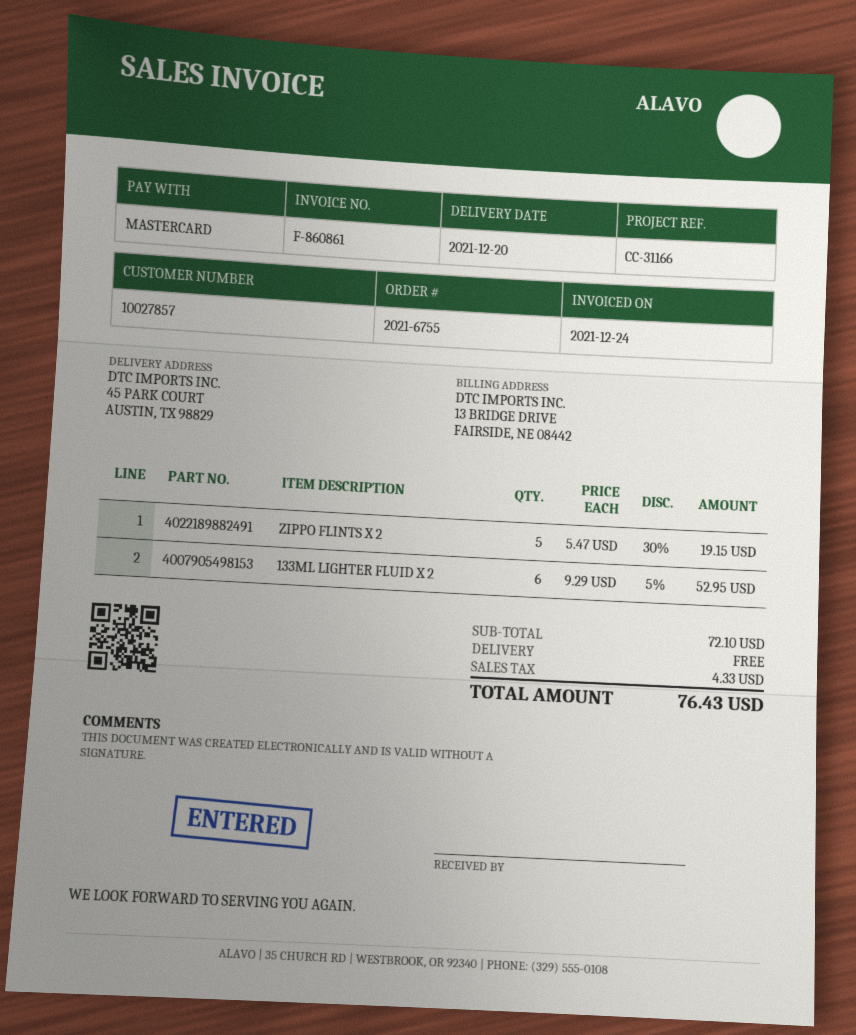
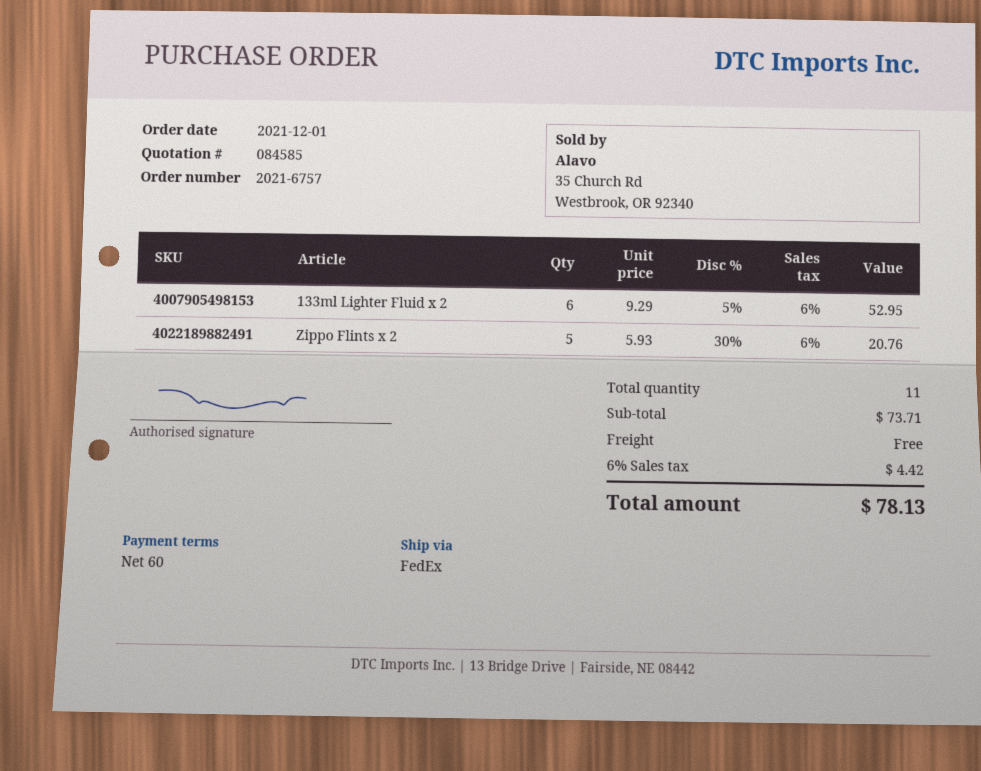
order number: 2021-6755 -> 2021-6757
ZIPPO FLINTS X 2: 5 x 5.47 - 30% = 19.15 -> 5 x 5.93 - 30% = 20.76
subtotal: 72.10 -> 73.71
tax: 4.33 -> 4.42
total: 76.43 -> 78.13

